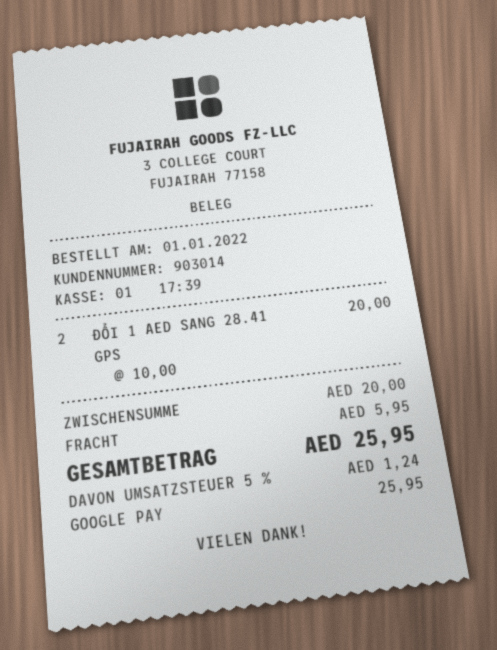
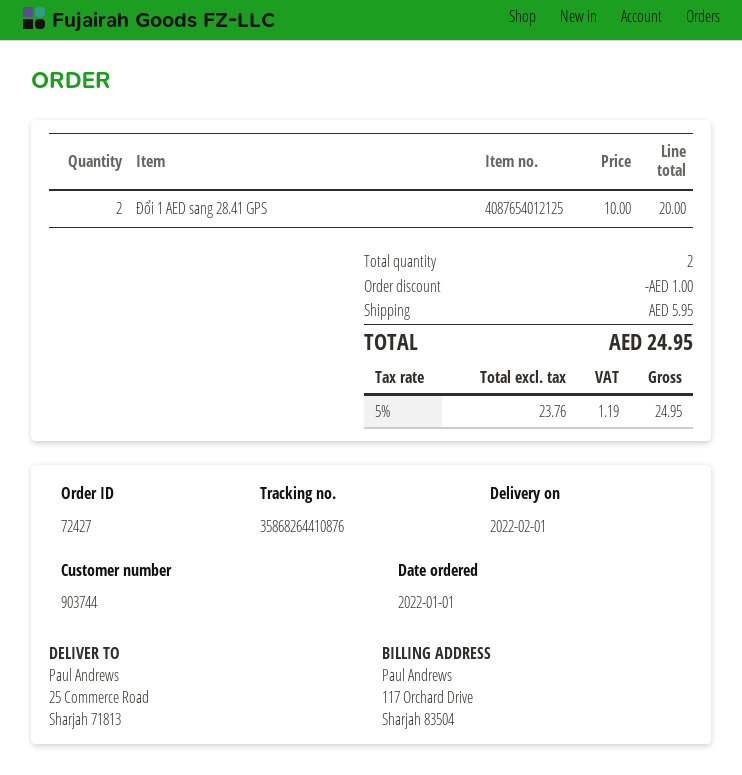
customer number: 903014 -> 903744
discount: none -> 1.00
tax: 5% = 1.24 -> 5% = 1.19
total: 25.95 -> 24.95

